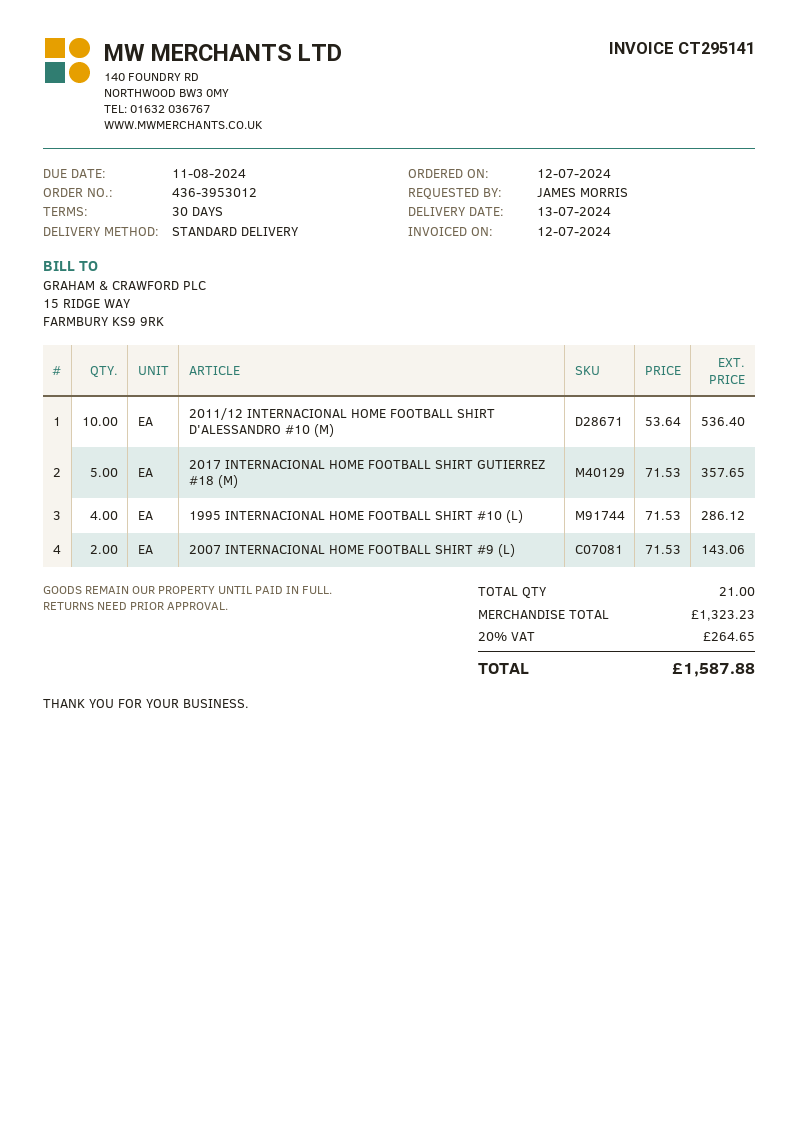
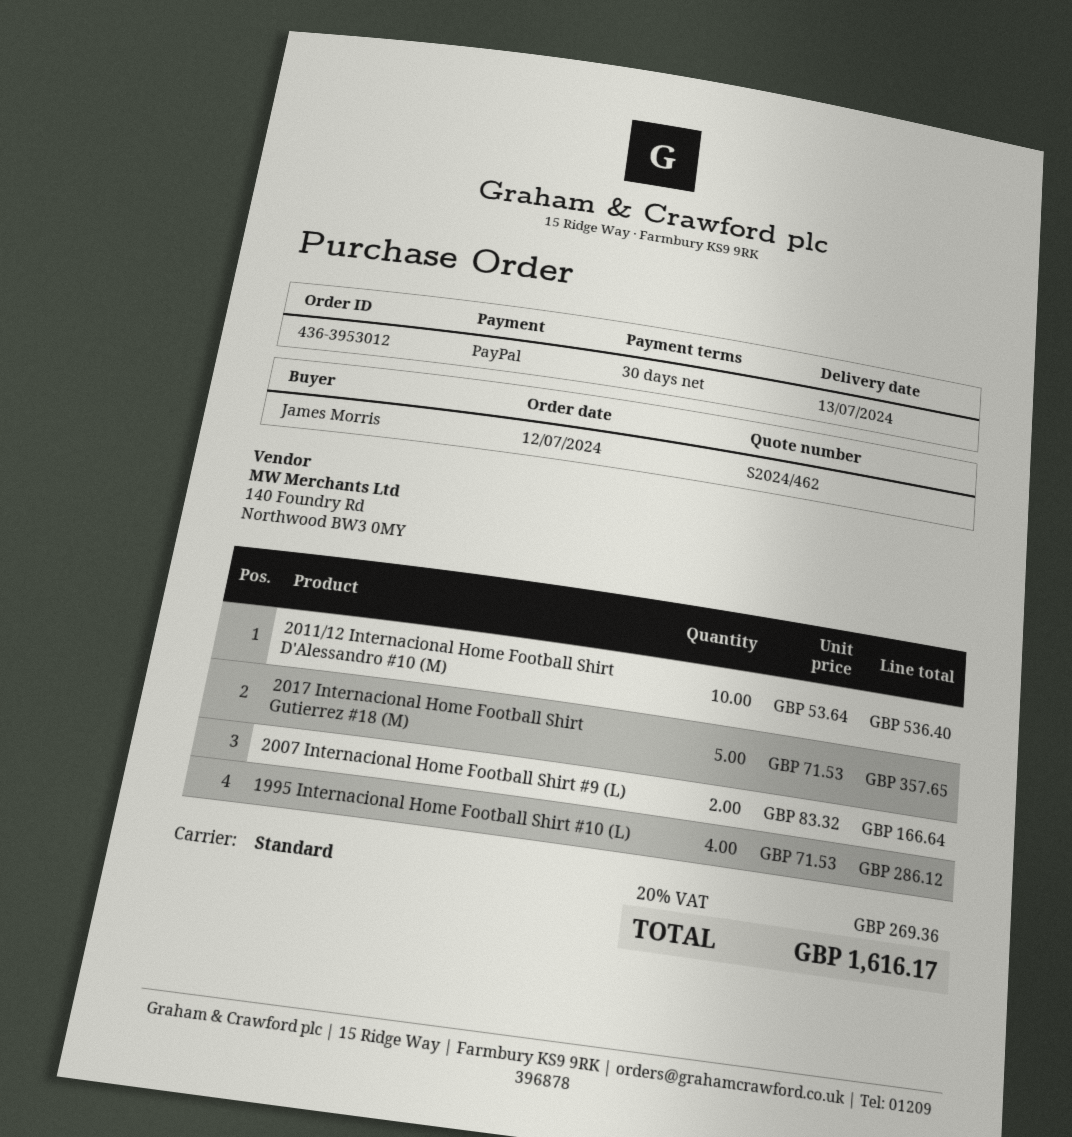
2007 INTERNACIONAL HOME FOOTBALL SHIRT #9 (L): 2 x 71.53 = 143.06 -> 2 x 83.32 = 166.64
tax: 20% = 264.65 -> 20% = 269.36
total: 1587.88 -> 1616.17

